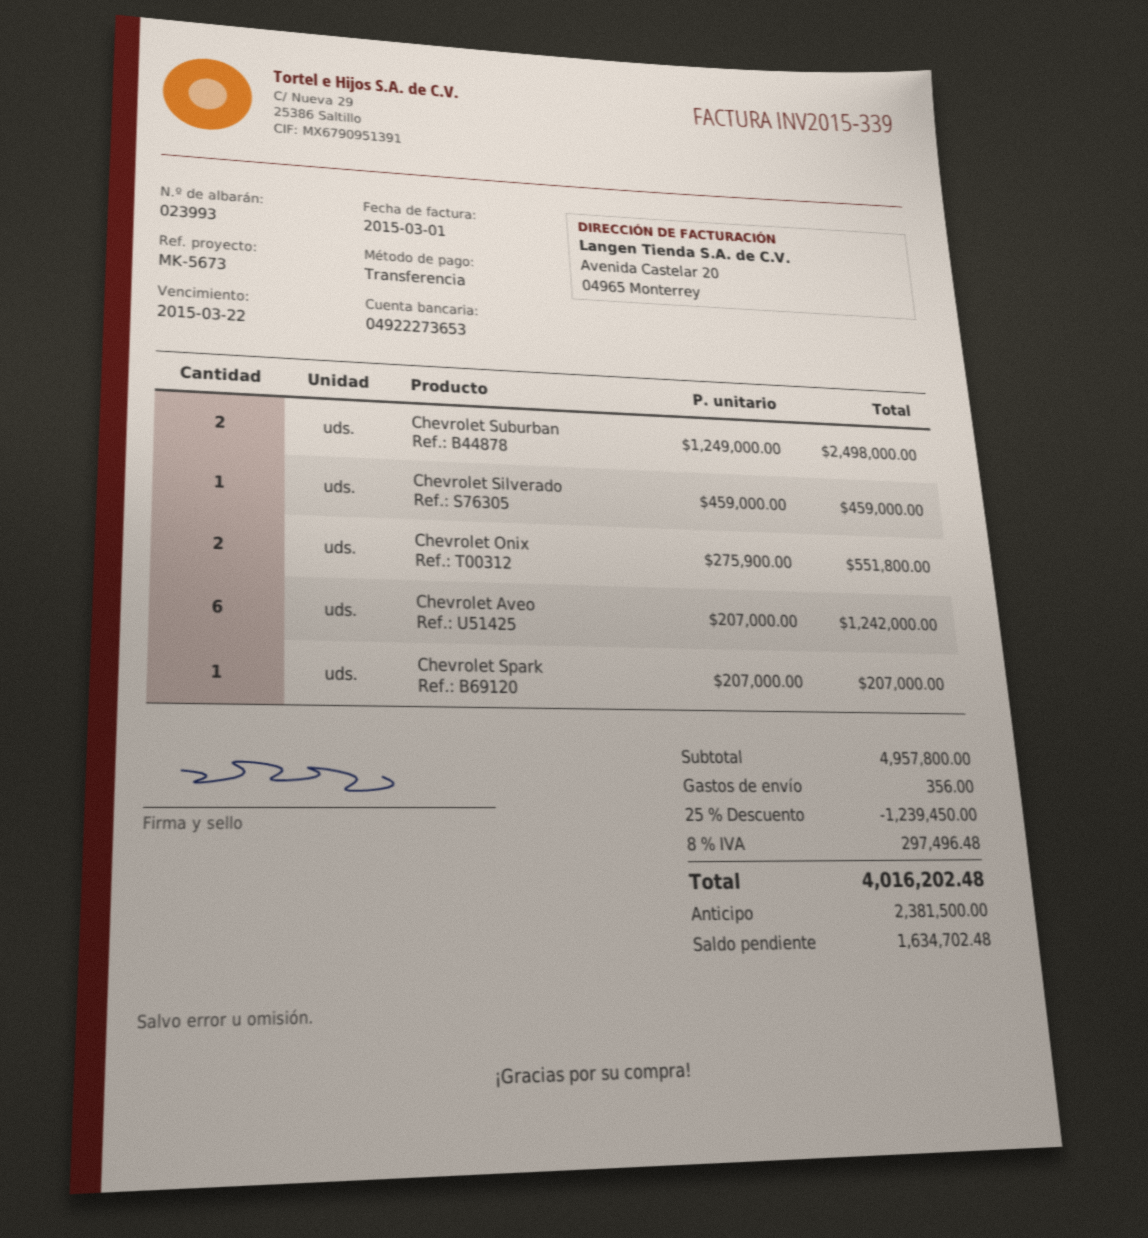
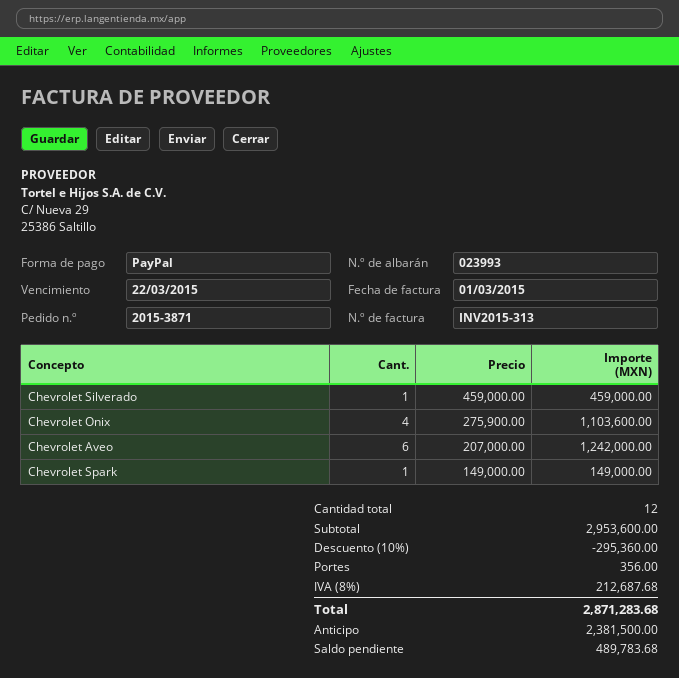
invoice number: INV2015-339 -> INV2015-313
payment method: bank transfer -> PayPal
Chevrolet Suburban: 2 x 1249000.00 = 2498000.00 -> none
Chevrolet Onix: 2 x 275900.00 = 551800.00 -> 4 x 275900.00 = 1103600.00
Chevrolet Spark: 1 x 207000.00 = 207000.00 -> 1 x 149000.00 = 149000.00
subtotal: 4957800.00 -> 2953600.00
discount: 25% = 1239450.00 -> 10% = 295360.00
tax: 8% = 297496.48 -> 8% = 212687.68
total: 4016202.48 -> 2871283.68
balance: 1634702.48 -> 489783.68

